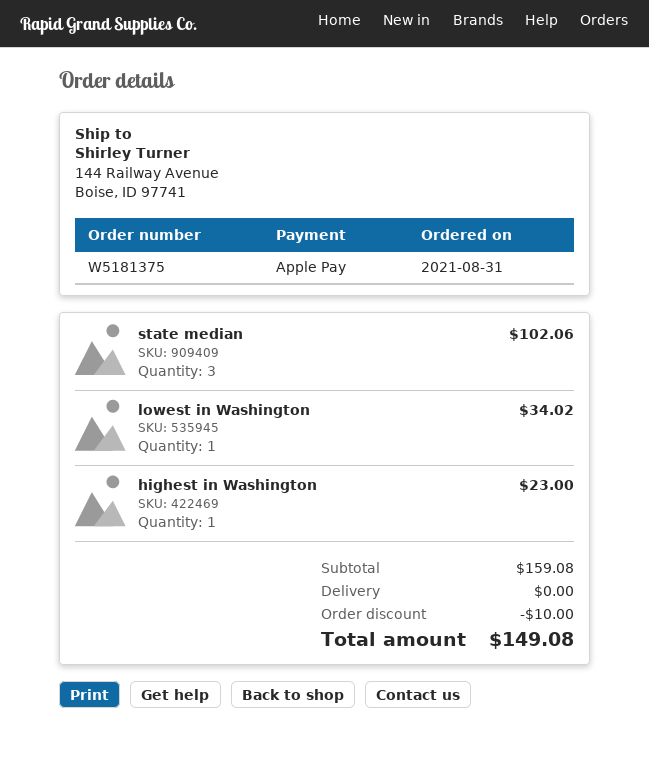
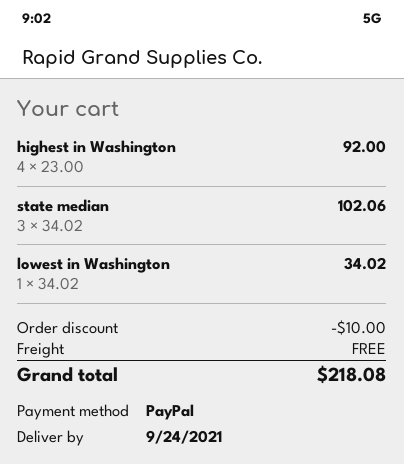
payment method: Apple Pay -> PayPal
highest in Washington: 1 for 23.00 -> 4 for 92.00
total: 149.08 -> 218.08

